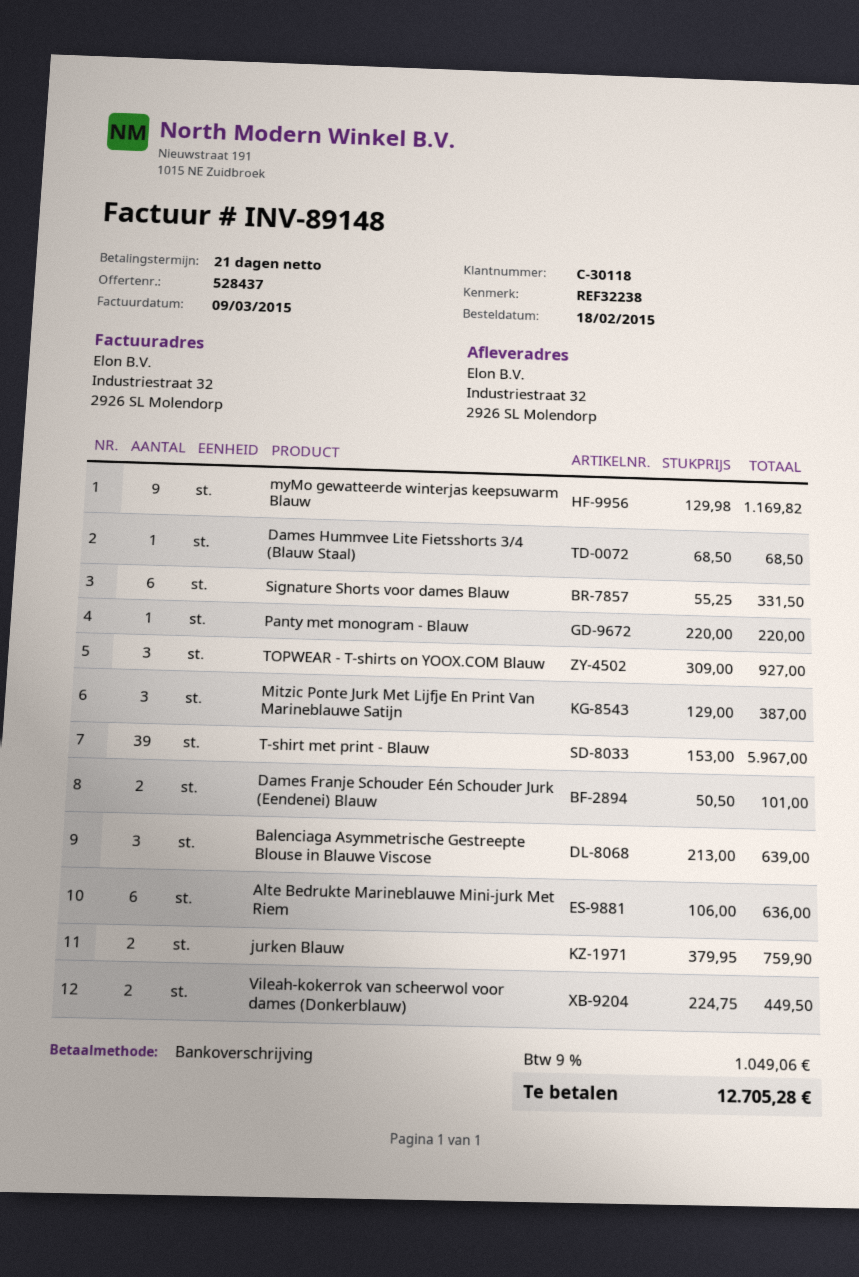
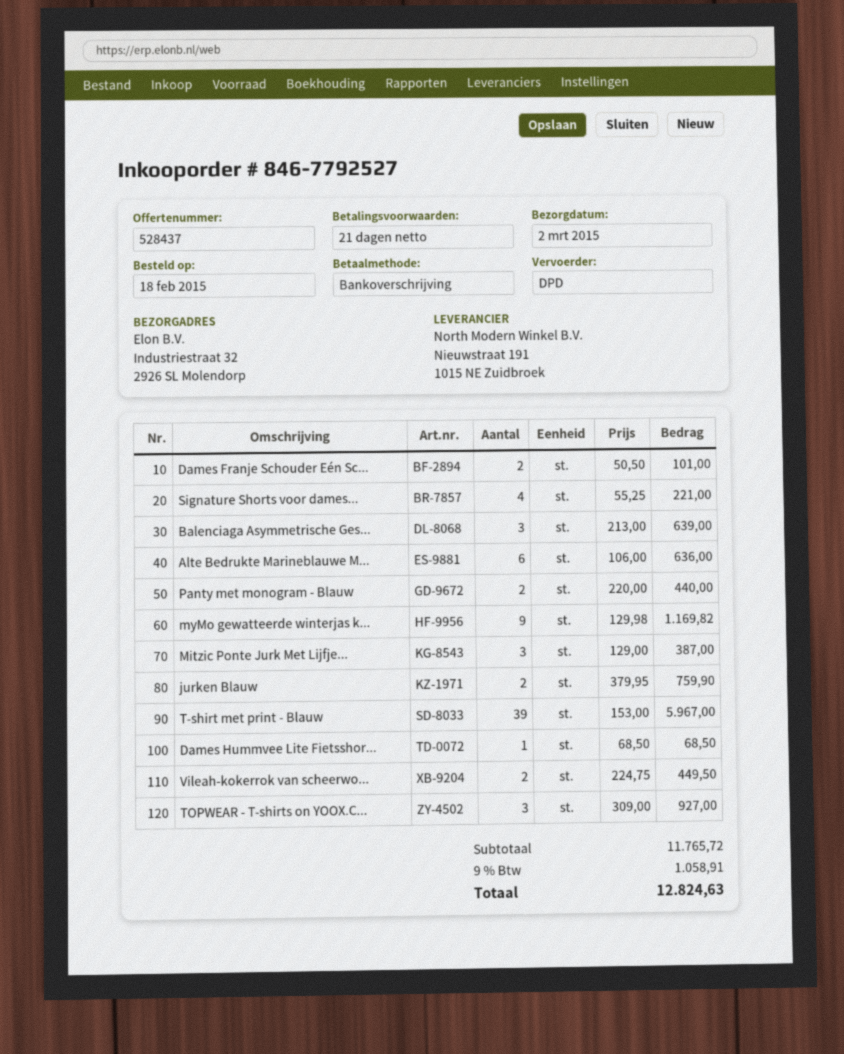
Signature Shorts voor dames Blauw: 6 x 55.25 = 331.50 -> 4 x 55.25 = 221.00
Panty met monogram - Blauw: 1 x 220.00 = 220.00 -> 2 x 220.00 = 440.00
tax: 9% = 1049.06 -> 9% = 1058.91
total: 12705.28 -> 12824.63

